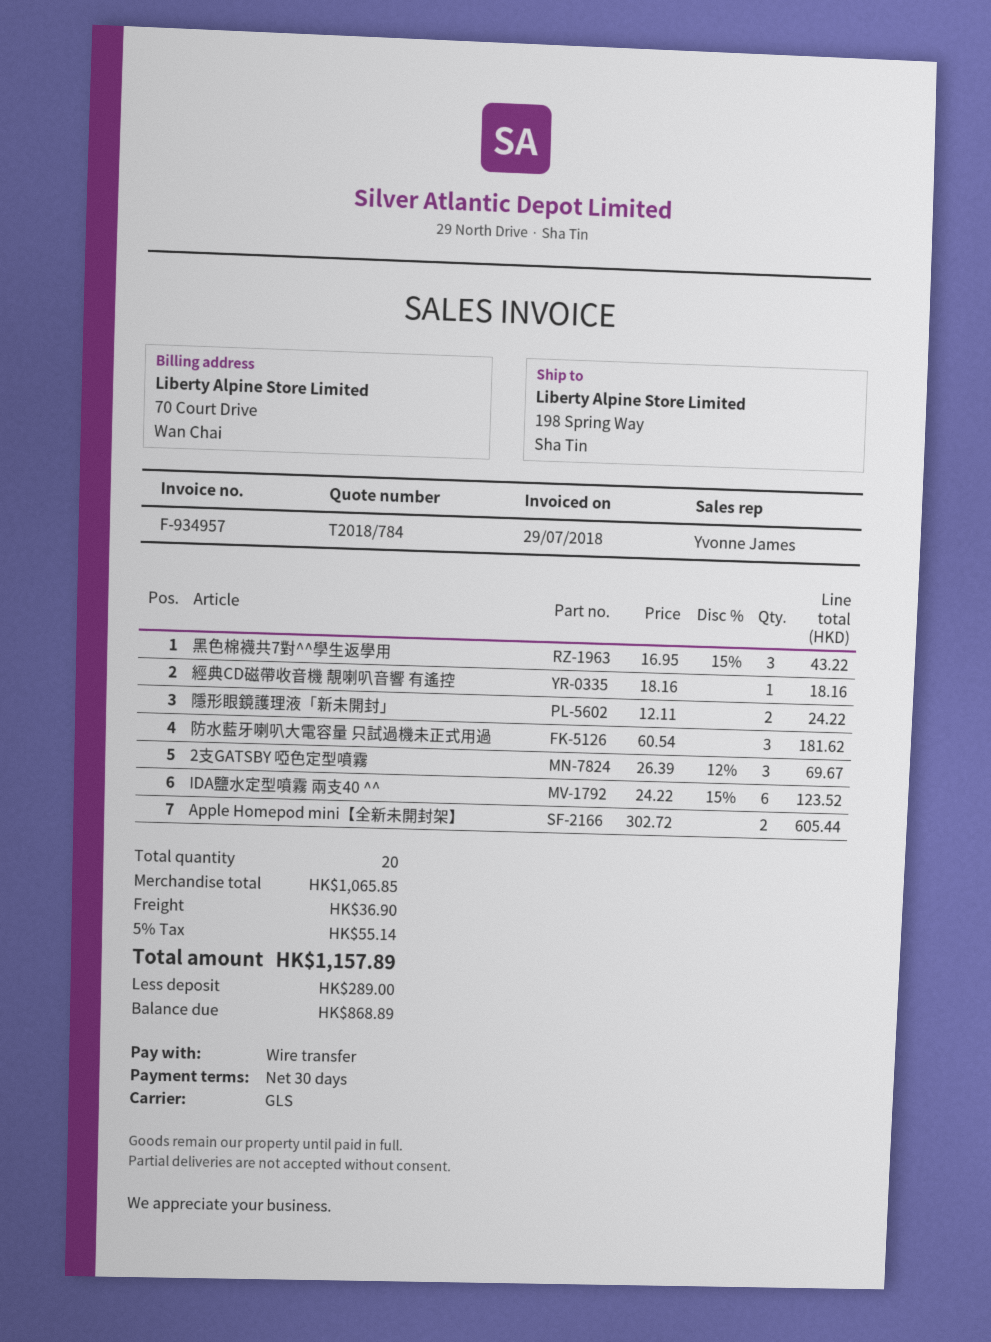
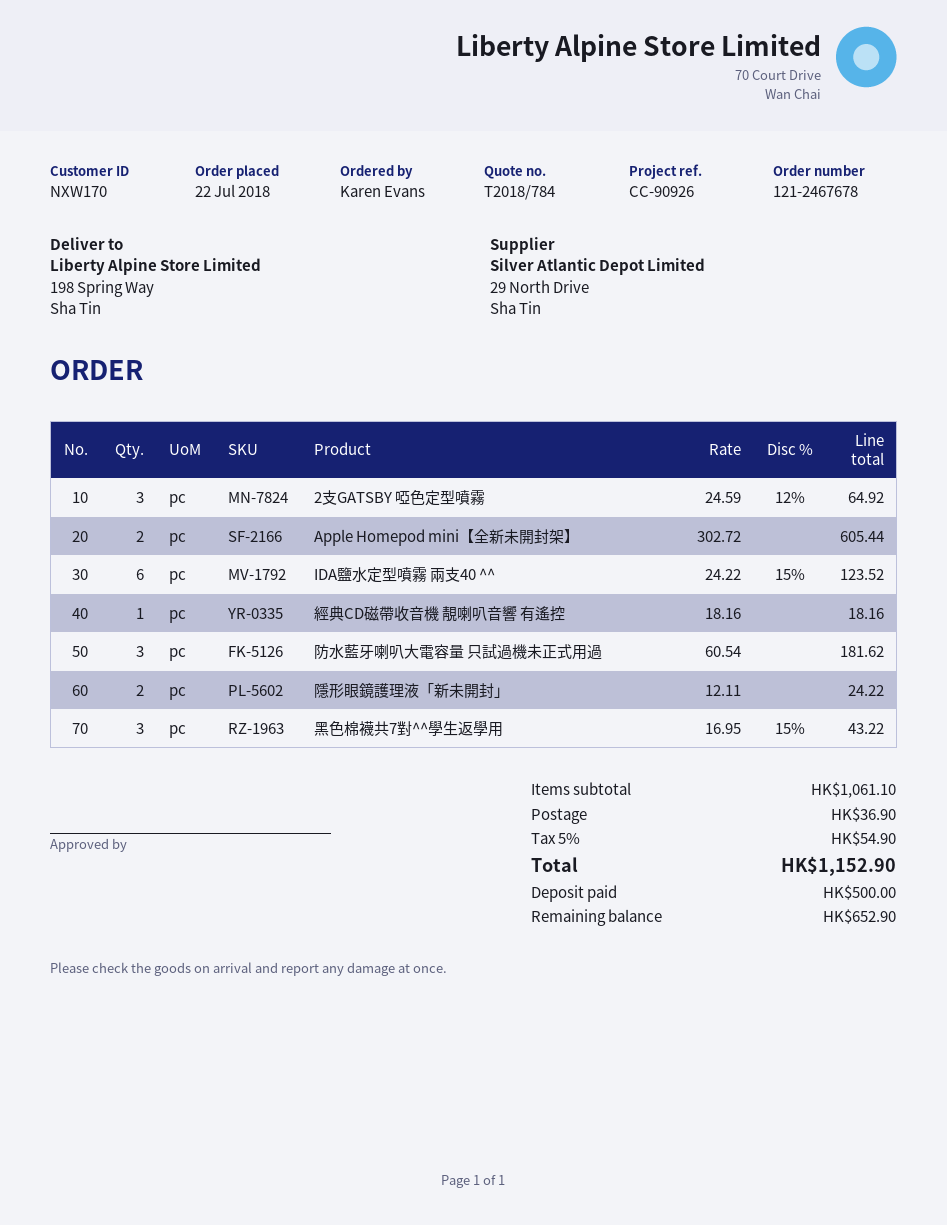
2支GATSBY 啞色定型噴霧: 3 x 26.39 - 12% = 69.67 -> 3 x 24.59 - 12% = 64.92
subtotal: 1065.85 -> 1061.10
tax: 5% = 55.14 -> 5% = 54.90
total: 1157.89 -> 1152.90
deposit: 289.00 -> 500.00
balance: 868.89 -> 652.90

